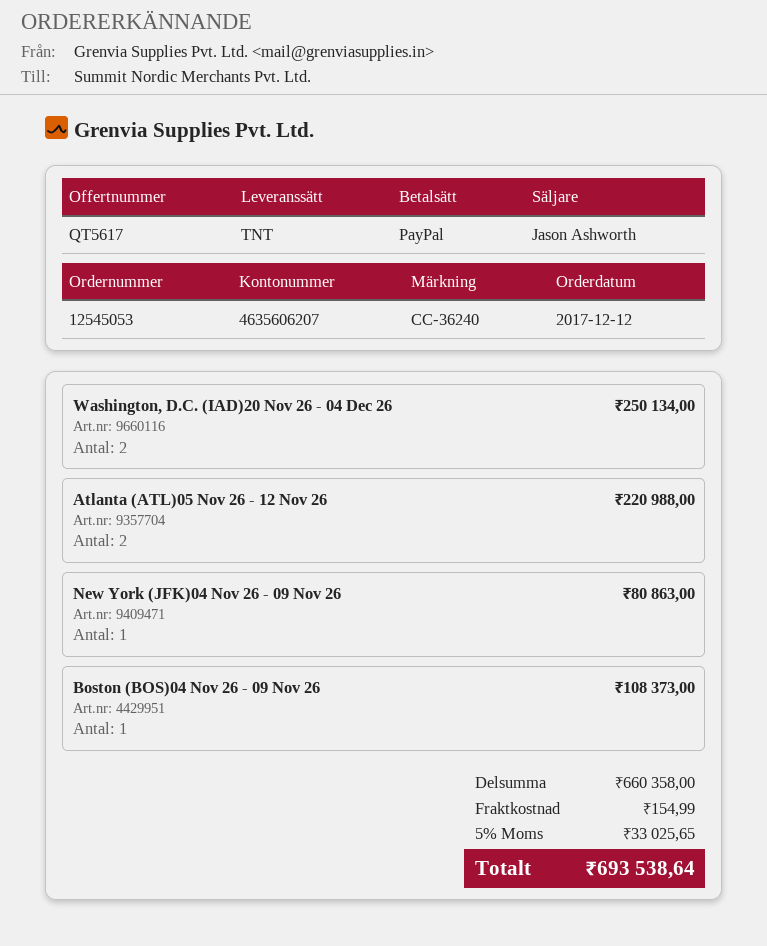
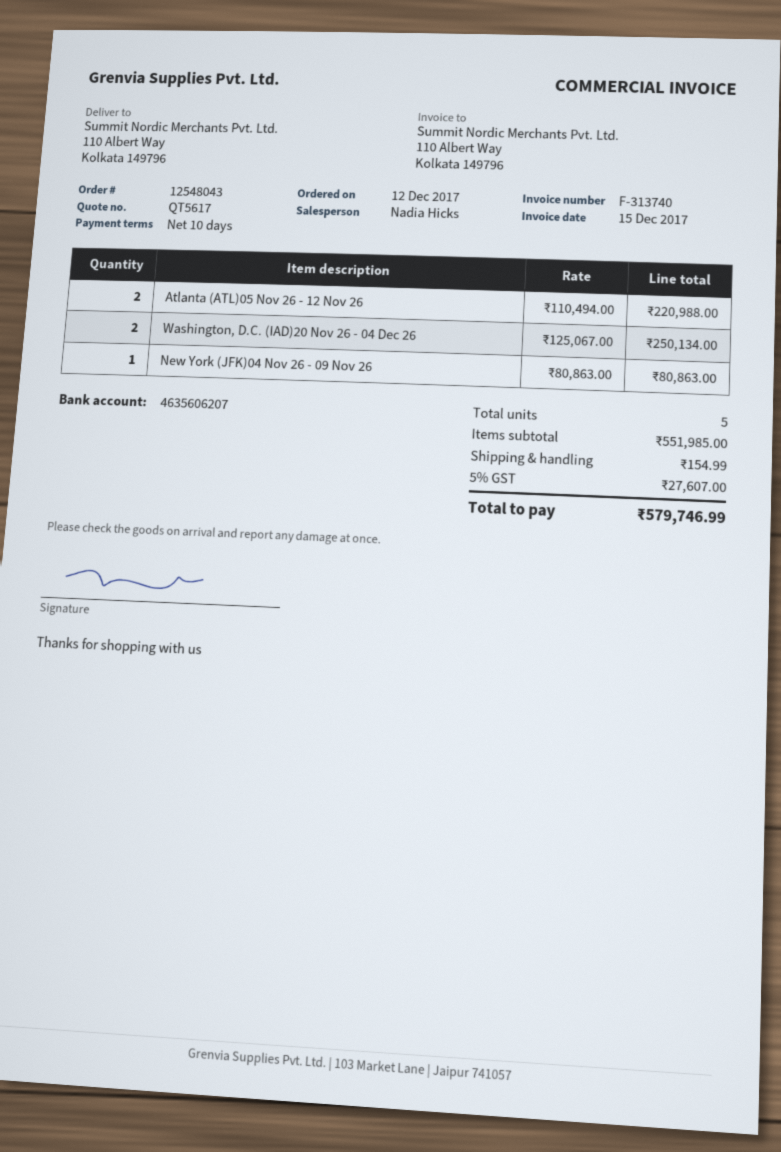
order number: 12545053 -> 12548043
sales rep: Jason Ashworth -> Nadia Hicks
Boston (BOS)04 Nov 26 - 09 Nov 26: 1 for 108373.00 -> none
subtotal: 660358.00 -> 551985.00
tax: 5% = 33025.65 -> 5% = 27607.00
total: 693538.64 -> 579746.99

